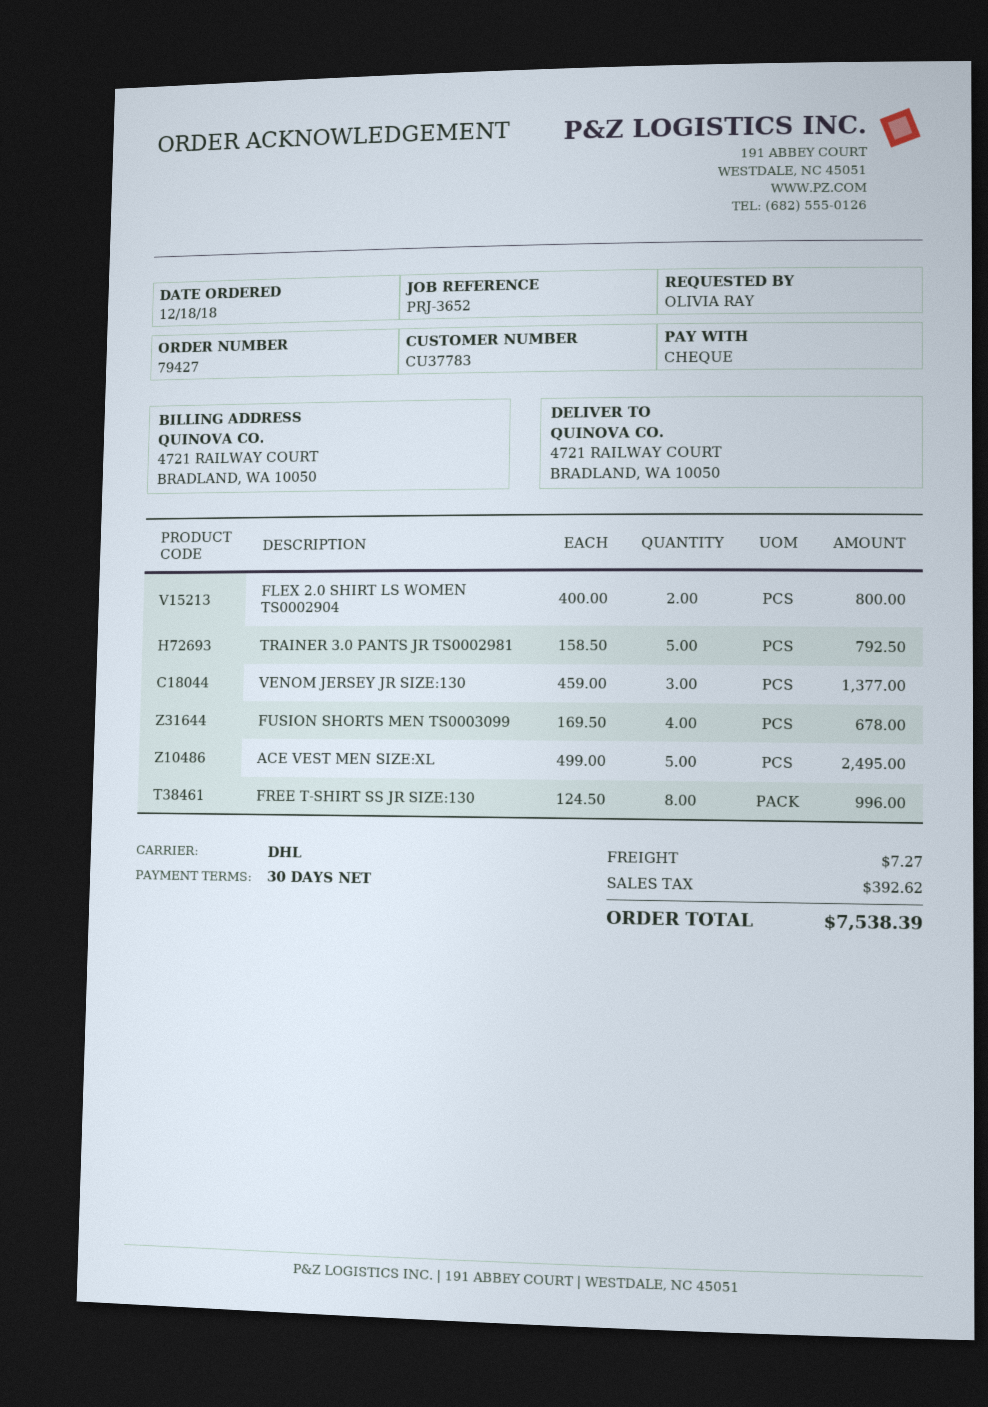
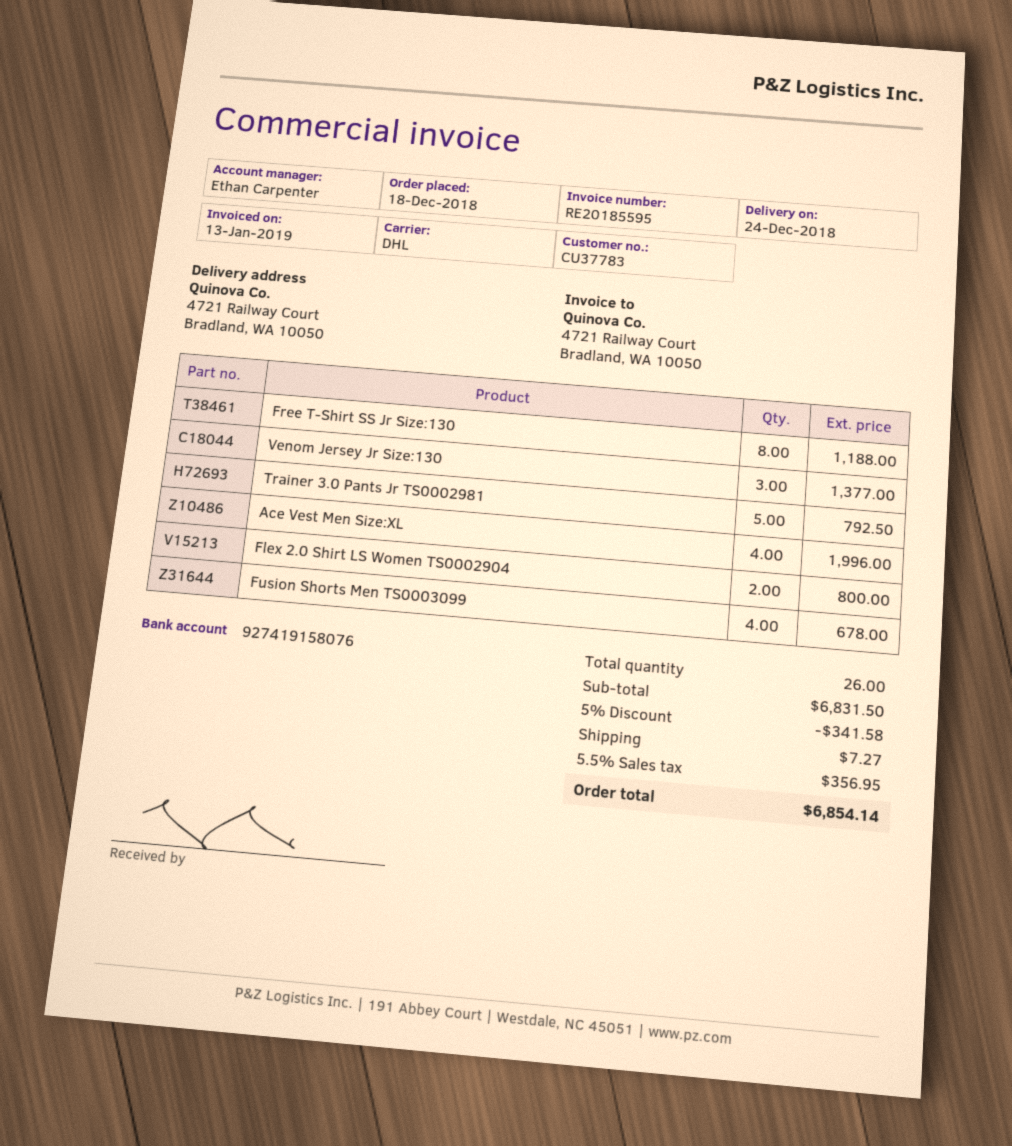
ACE VEST MEN SIZE:XL: 5 for 2495.00 -> 4 for 1996.00
FREE T-SHIRT SS JR SIZE:130: 8 for 996.00 -> 8 for 1188.00
discount: none -> 5% = 341.58
tax: 392.62 -> 356.95
total: 7538.39 -> 6854.14

